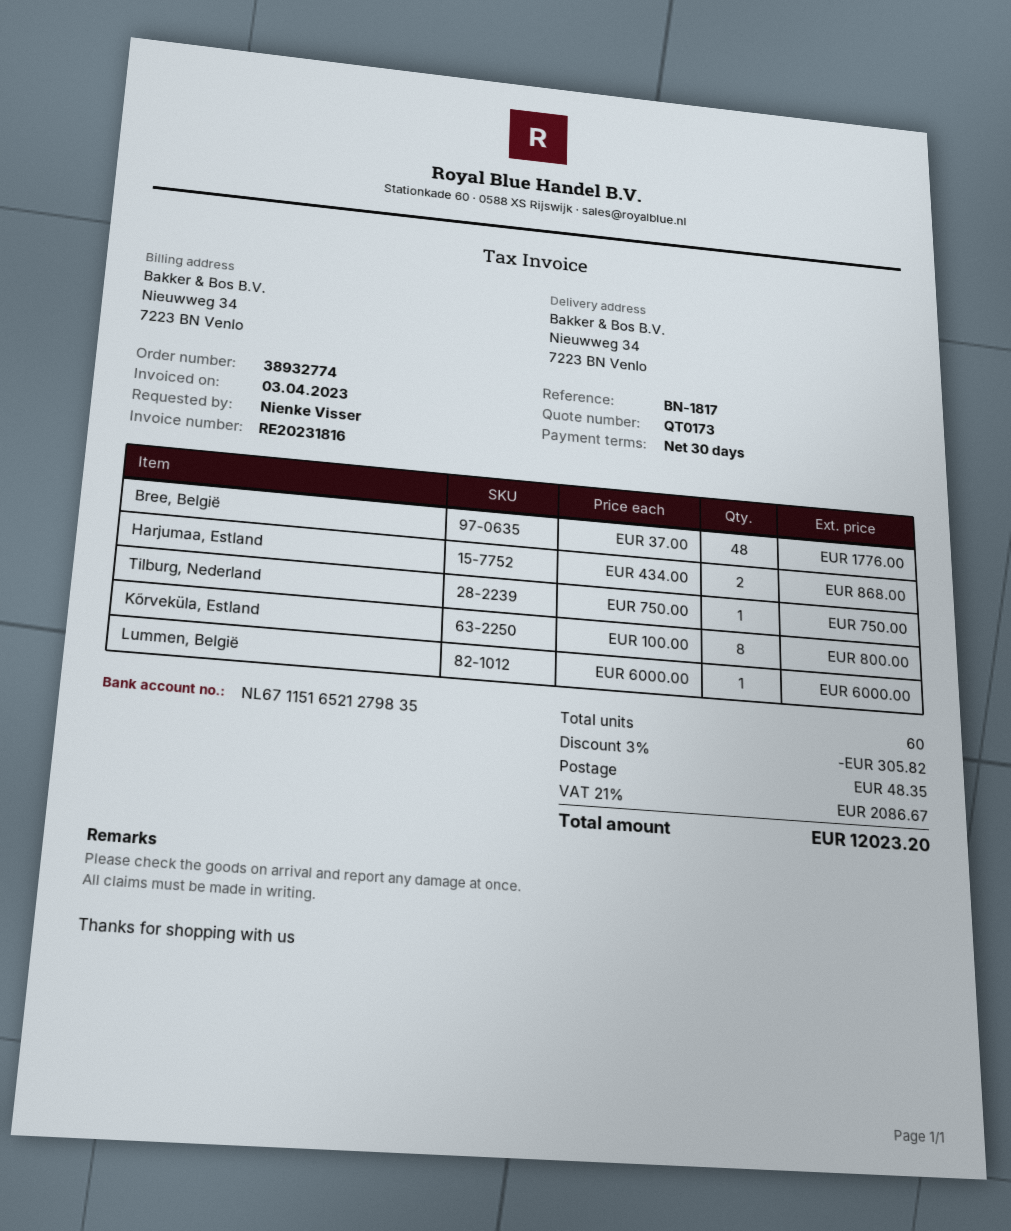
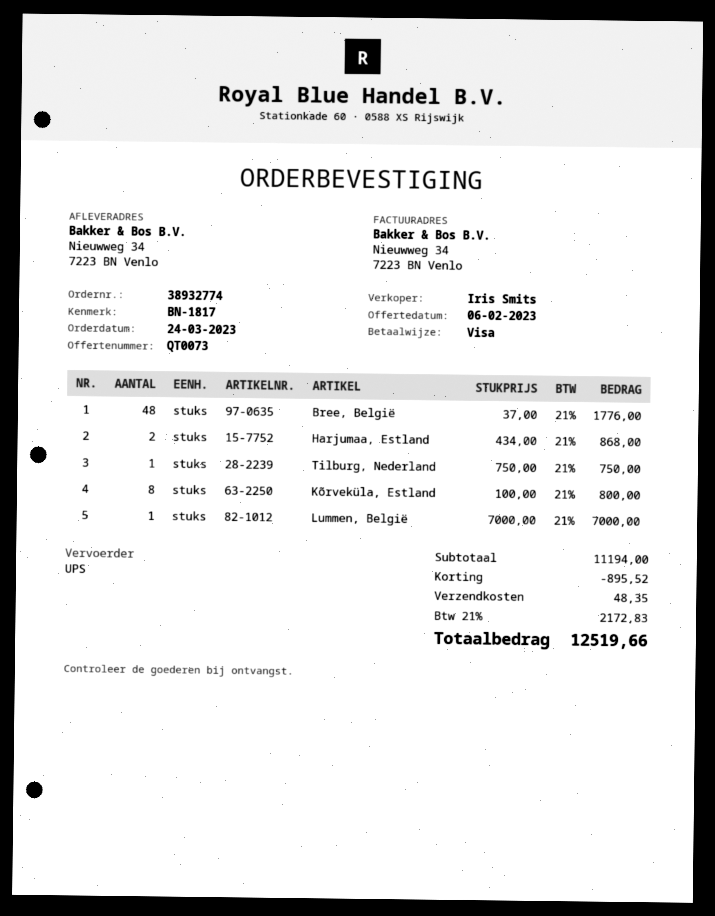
quote number: QT0173 -> QT0073
Lummen, België: 1 x 6000.00 = 6000.00 -> 1 x 7000.00 = 7000.00
discount: 305.82 -> 895.52
tax: 21% = 2086.67 -> 21% = 2172.83
total: 12023.20 -> 12519.66

